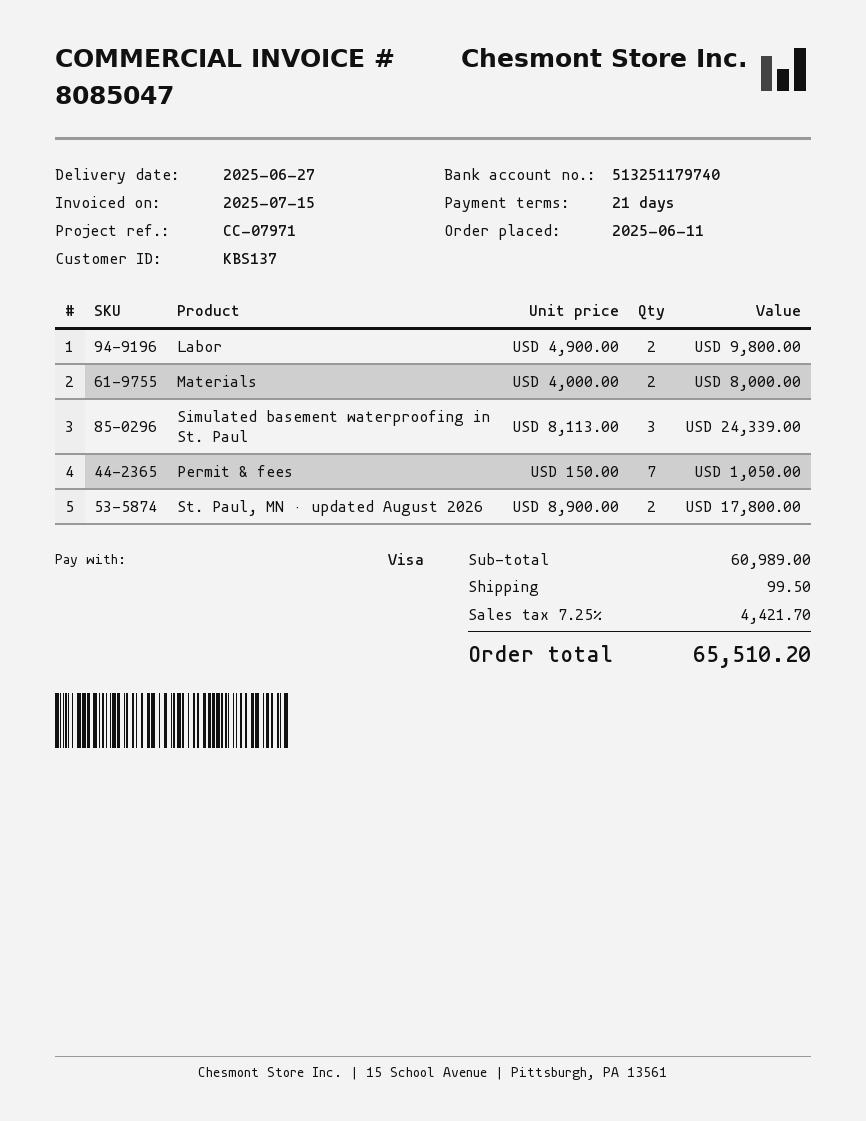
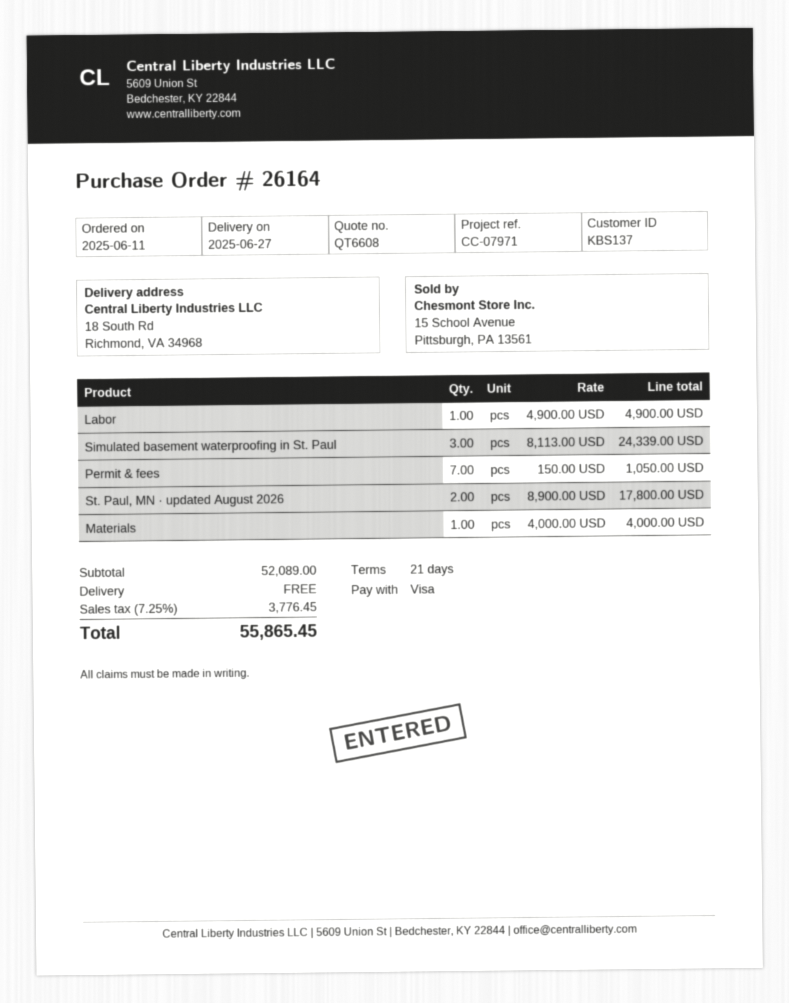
Labor: 2 x 4900.00 = 9800.00 -> 1 x 4900.00 = 4900.00
Materials: 2 x 4000.00 = 8000.00 -> 1 x 4000.00 = 4000.00
subtotal: 60989.00 -> 52089.00
shipping: 99.50 -> 0.00
tax: 7.25% = 4421.70 -> 7.25% = 3776.45
total: 65510.20 -> 55865.45

